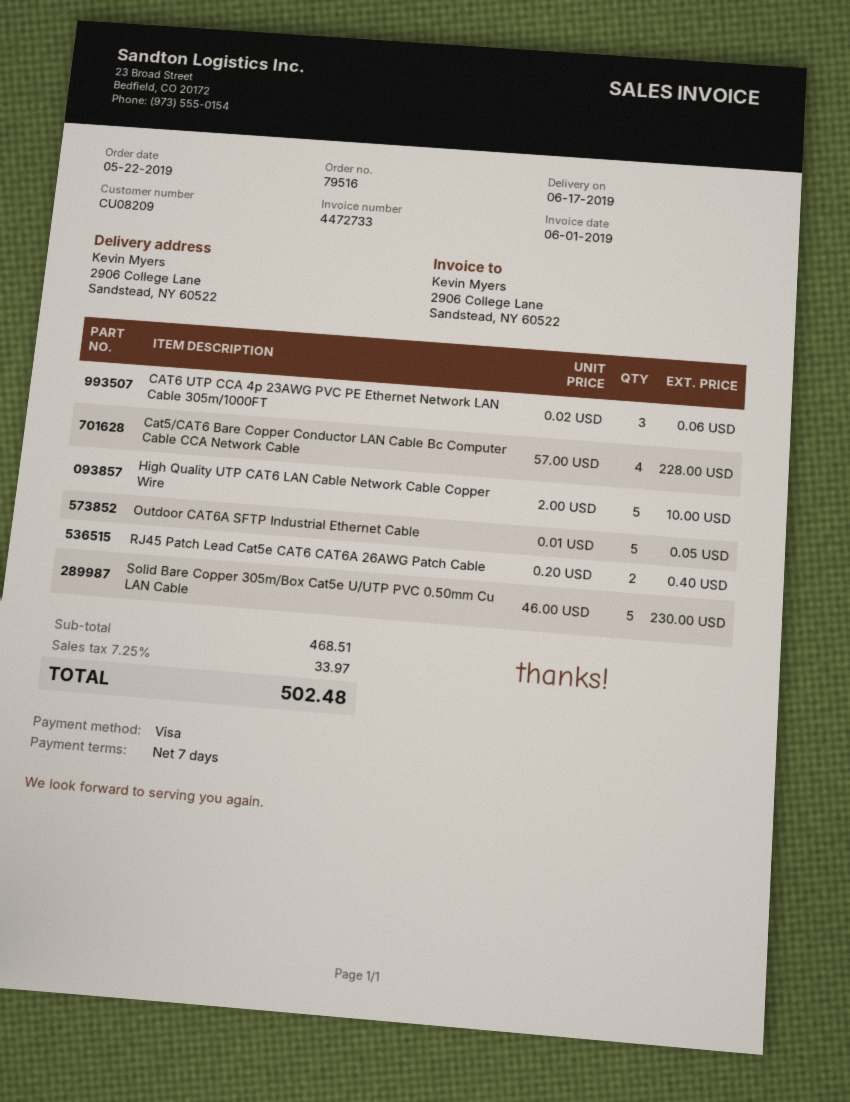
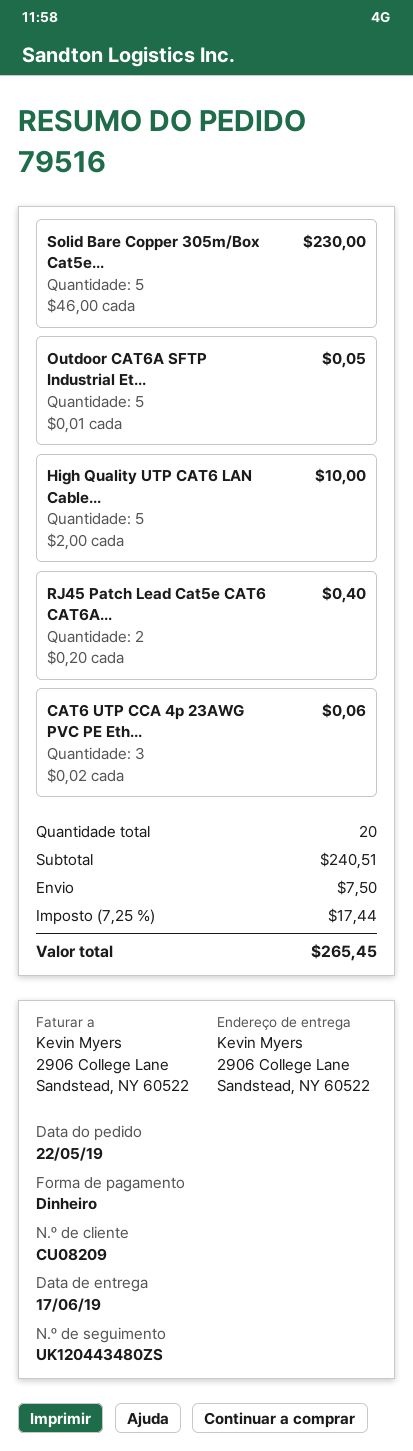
payment method: Visa -> cash
Cat5/CAT6 Bare Copper Conductor LAN Cable Bc Computer Cable CCA Network Cable: 4 x 57.00 = 228.00 -> none
subtotal: 468.51 -> 240.51
shipping: none -> 7.50
tax: 7.25% = 33.97 -> 7.25% = 17.44
total: 502.48 -> 265.45

